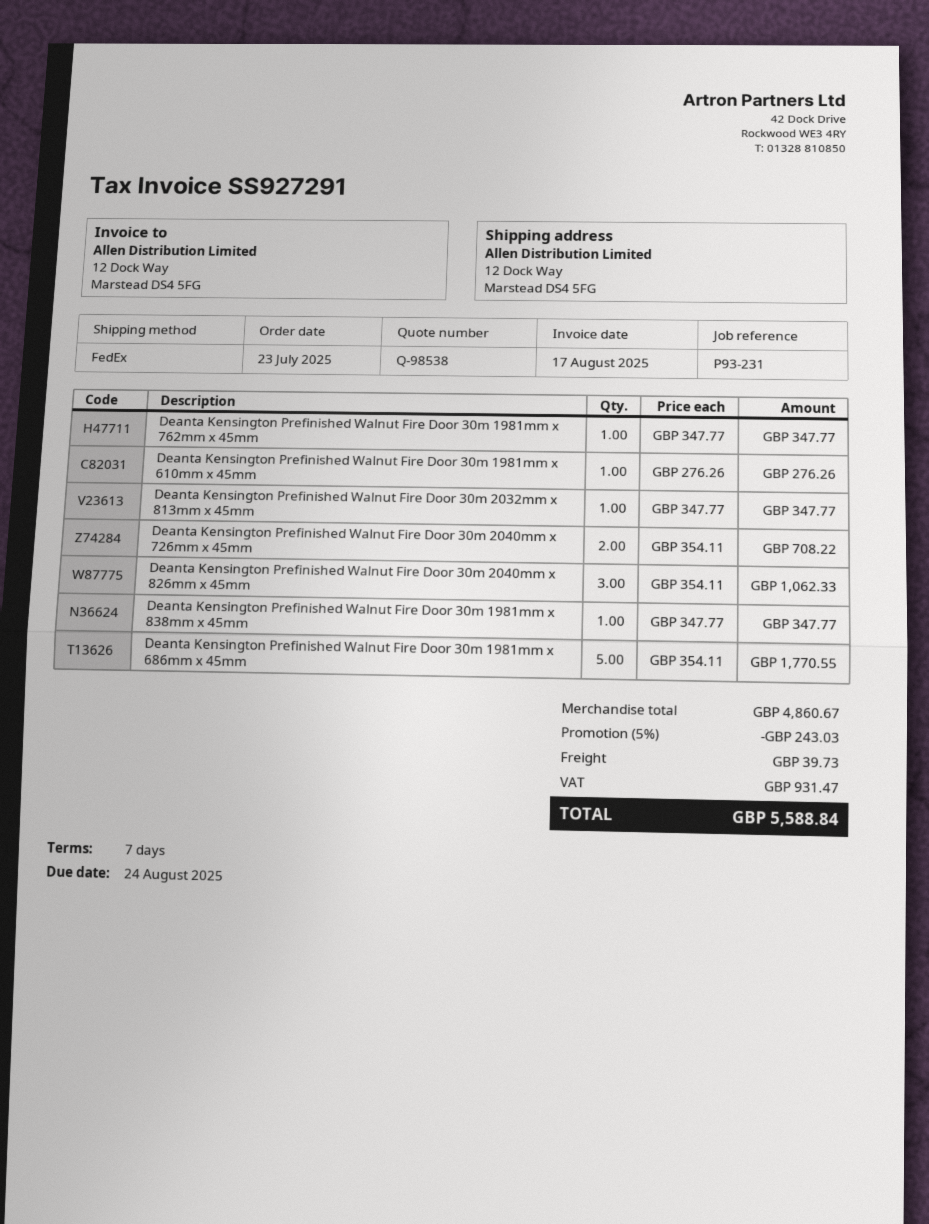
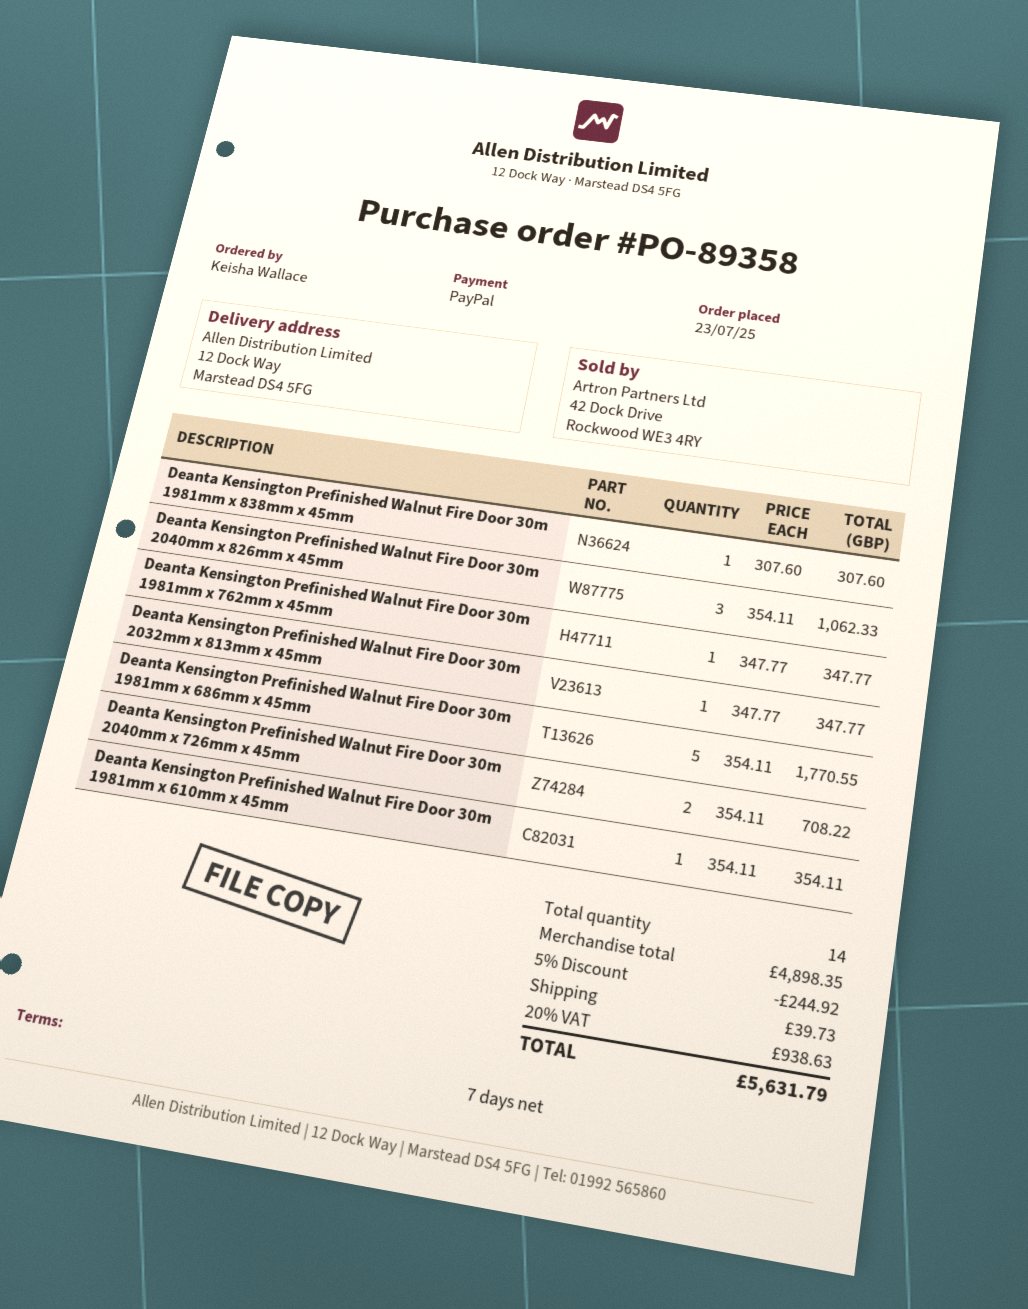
Deanta Kensington Prefinished Walnut Fire Door 30m 1981mm x 610mm x 45mm: 1 x 276.26 = 276.26 -> 1 x 354.11 = 354.11
Deanta Kensington Prefinished Walnut Fire Door 30m 1981mm x 838mm x 45mm: 1 x 347.77 = 347.77 -> 1 x 307.60 = 307.60
subtotal: 4860.67 -> 4898.35
discount: 5% = 243.03 -> 5% = 244.92
tax: 931.47 -> 938.63
total: 5588.84 -> 5631.79

